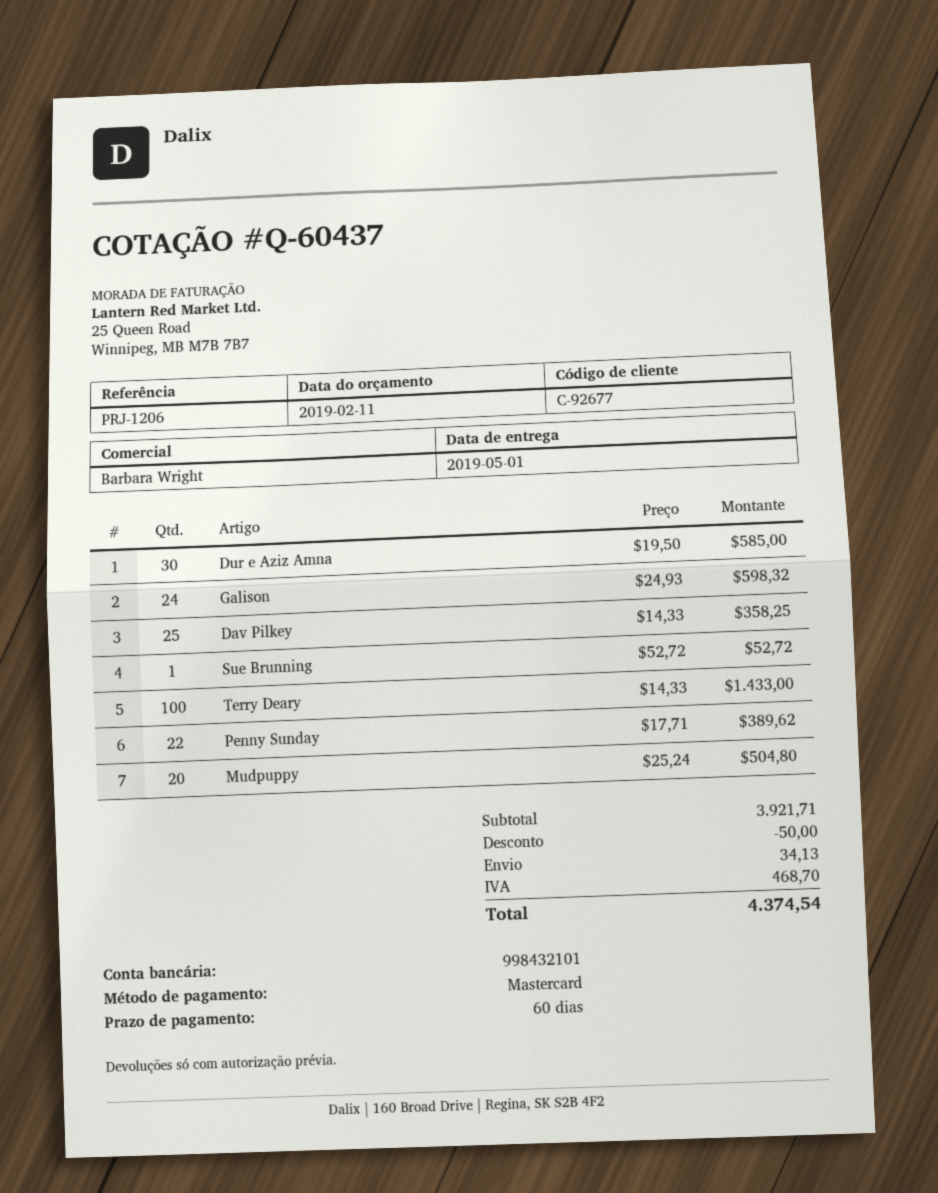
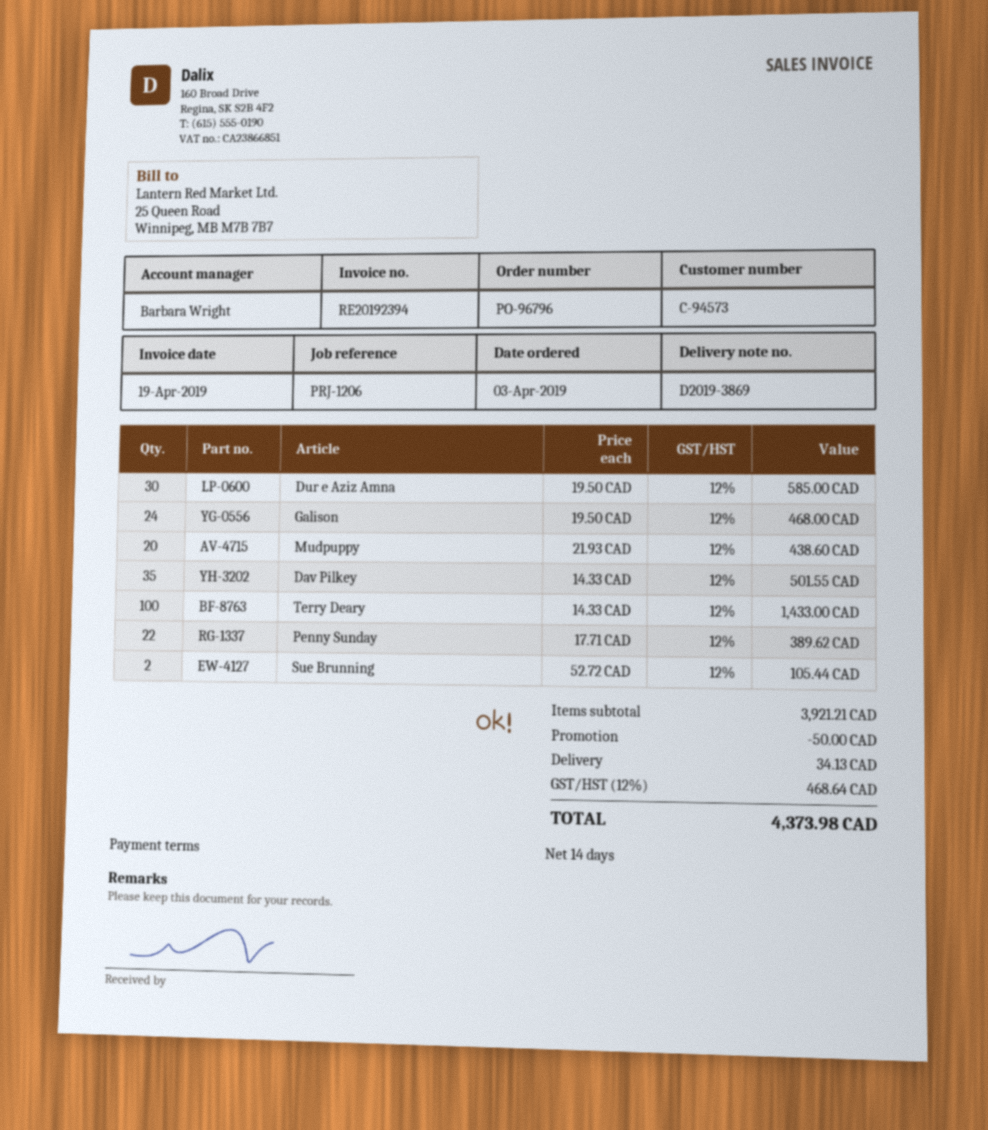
payment terms: 60 days -> 14 days
customer number: C-92677 -> C-94573
Galison: 24 x 24.93 = 598.32 -> 24 x 19.50 = 468.00
Dav Pilkey: 25 x 14.33 = 358.25 -> 35 x 14.33 = 501.55
Sue Brunning: 1 x 52.72 = 52.72 -> 2 x 52.72 = 105.44
Mudpuppy: 20 x 25.24 = 504.80 -> 20 x 21.93 = 438.60
subtotal: 3921.71 -> 3921.21
tax: 468.70 -> 468.64
total: 4374.54 -> 4373.98

